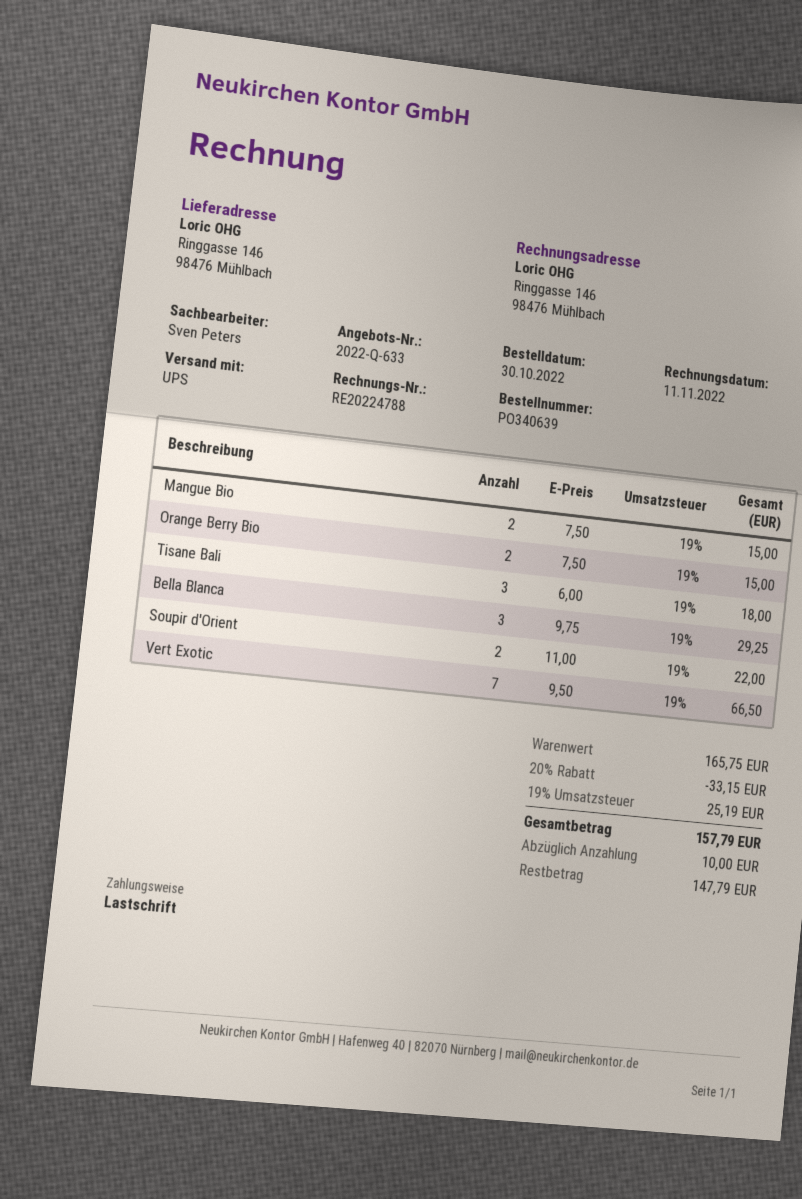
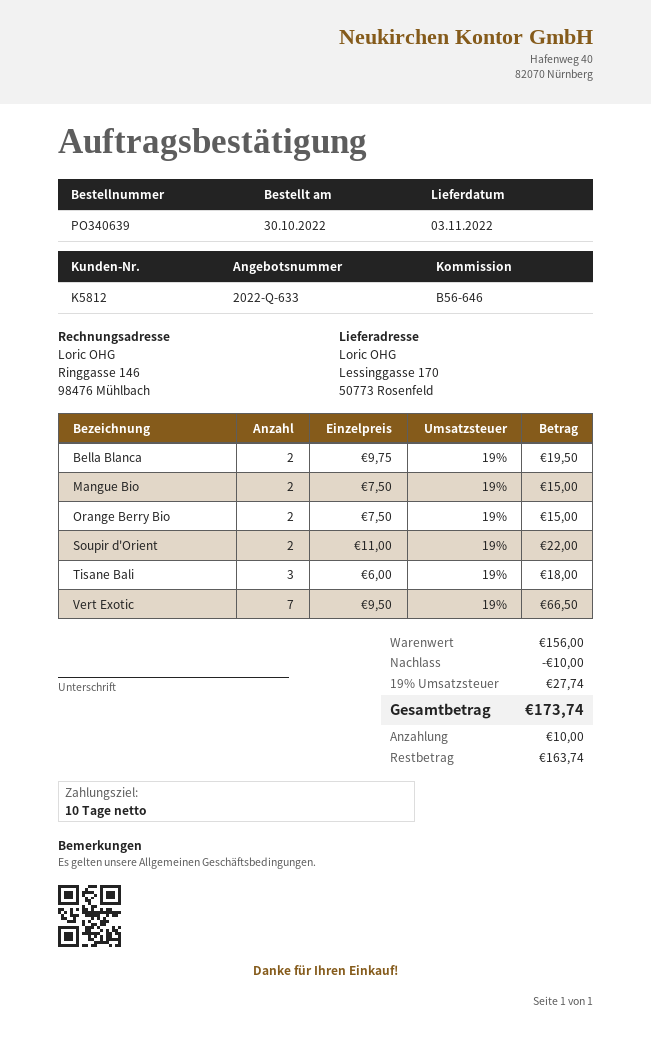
ship to: Ringgasse 146, 98476 Mühlbach -> Lessinggasse 170, 50773 Rosenfeld
Bella Blanca: 3 x 9.75 = 29.25 -> 2 x 9.75 = 19.50
subtotal: 165.75 -> 156.00
discount: 33.15 -> 10.00
tax: 19% = 25.19 -> 19% = 27.74
total: 157.79 -> 173.74
balance: 147.79 -> 163.74

